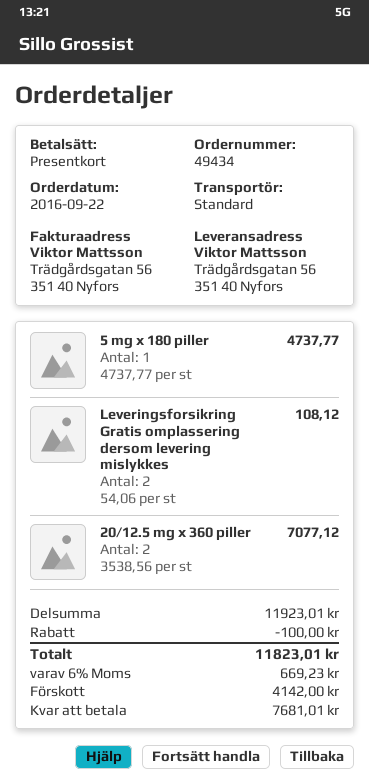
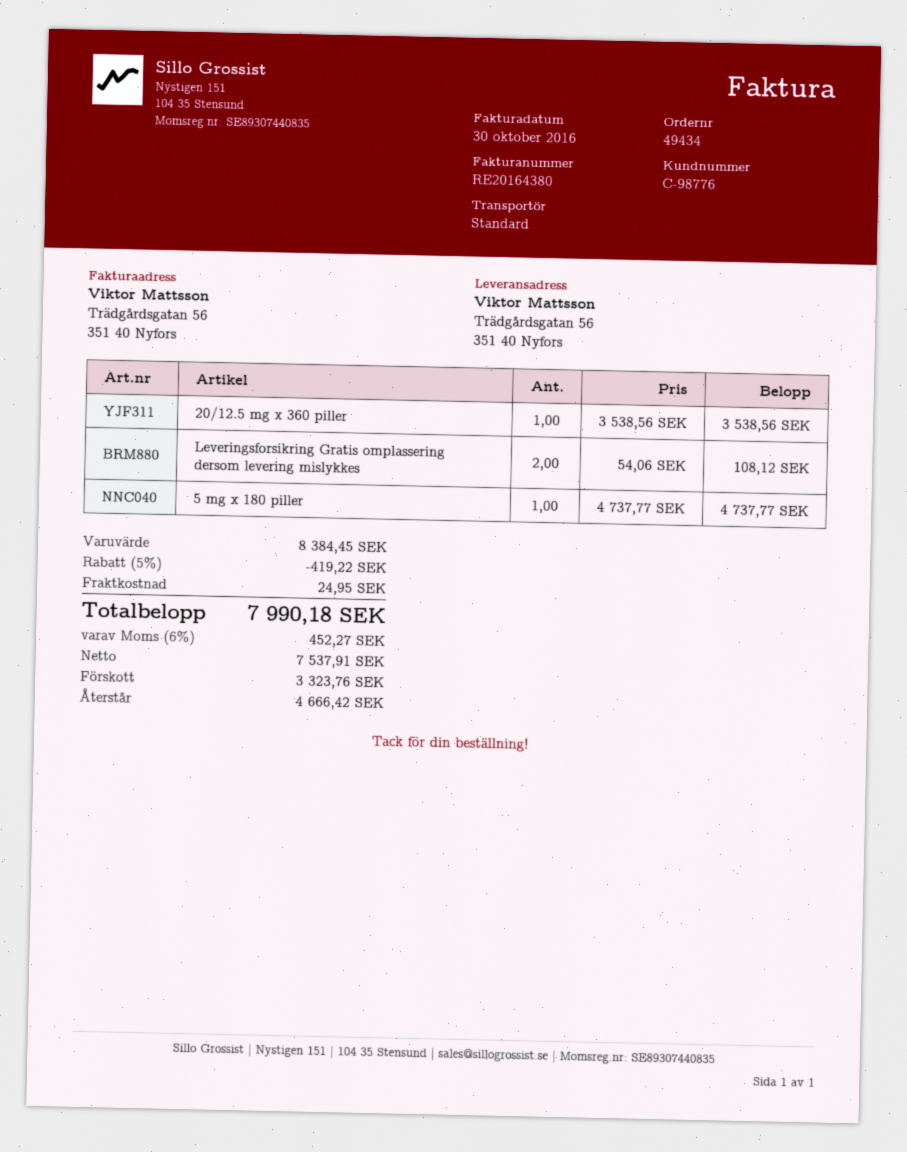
20/12.5 mg x 360 piller: 2 x 3538.56 = 7077.12 -> 1 x 3538.56 = 3538.56
subtotal: 11923.01 -> 8384.45
discount: 100.00 -> 419.22
shipping: none -> 24.95
tax: 6% = 669.23 -> 6% = 452.27
total: 11823.01 -> 7990.18
deposit: 4142.00 -> 3323.76
balance: 7681.01 -> 4666.42

